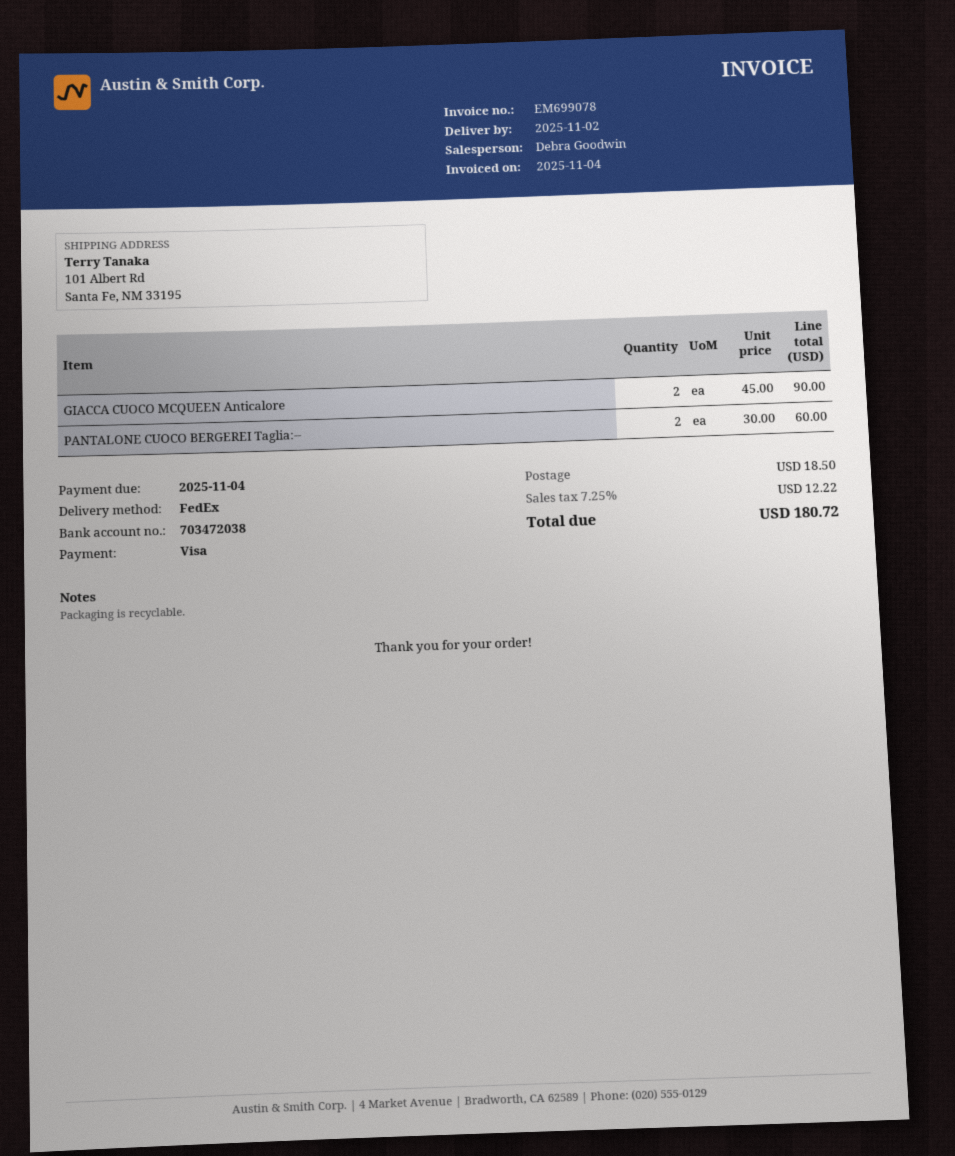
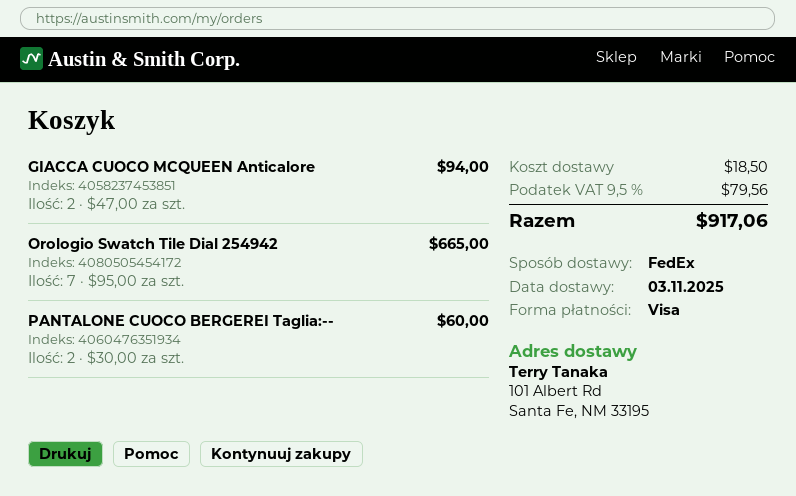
delivery date: 2025-11-02 -> 2025-11-03
GIACCA CUOCO MCQUEEN Anticalore: 2 x 45.00 = 90.00 -> 2 x 47.00 = 94.00
Orologio Swatch Tile Dial 254942: none -> 7 x 95.00 = 665.00
tax: 7.25% = 12.22 -> 9.5% = 79.56
total: 180.72 -> 917.06

